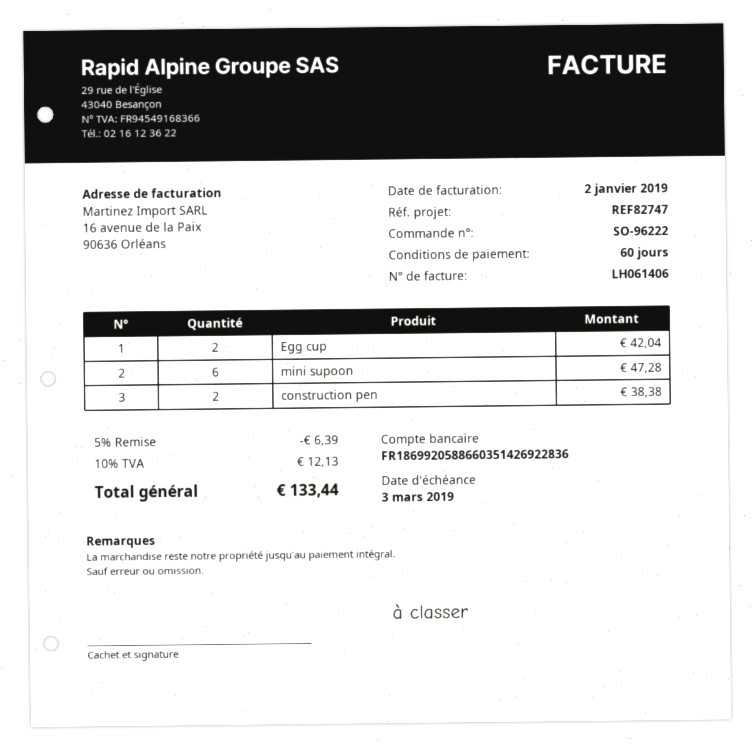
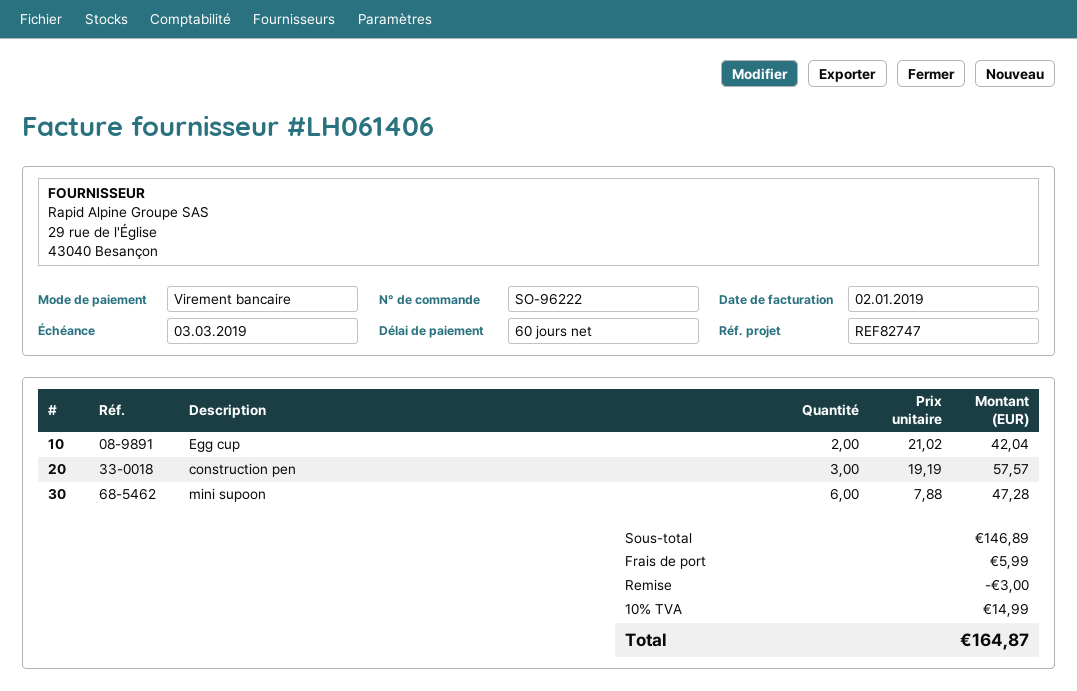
construction pen: 2 for 38.38 -> 3 for 57.57
discount: 6.39 -> 3.00
shipping: none -> 5.99
tax: 10% = 12.13 -> 10% = 14.99
total: 133.44 -> 164.87

